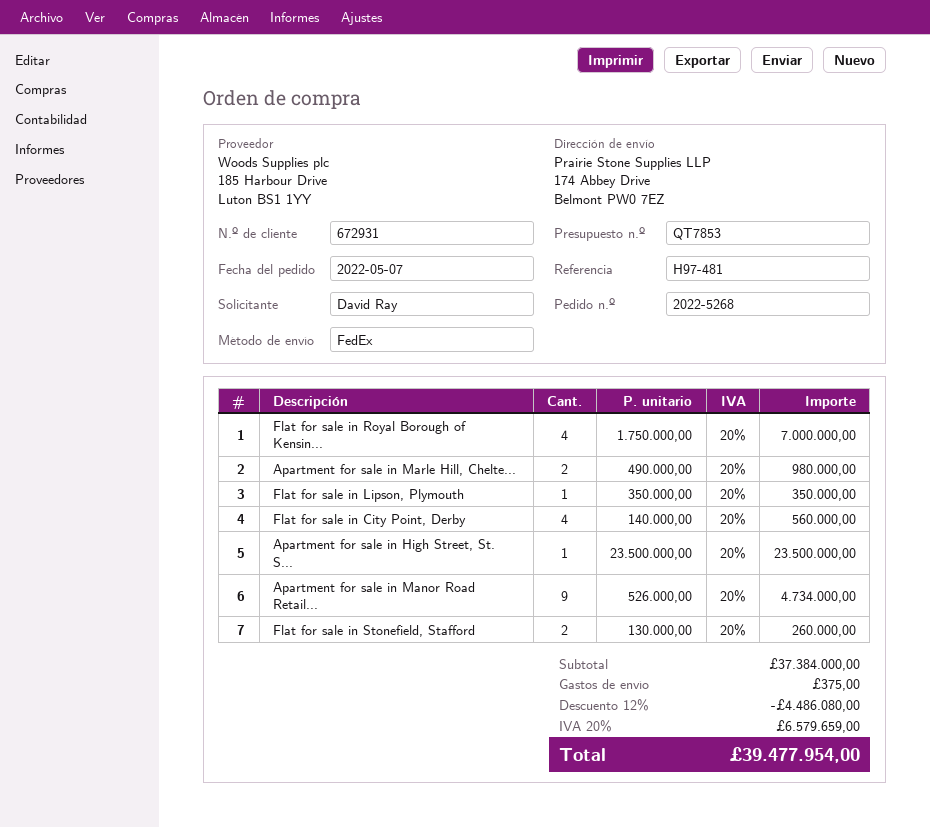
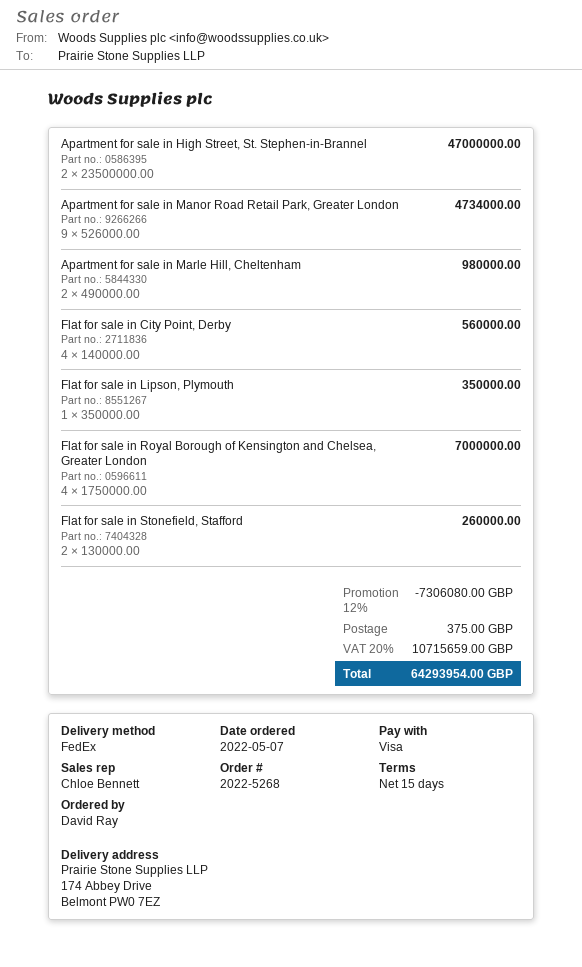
Apartment for sale in High Street, St. S...: 1 x 23500000.00 = 23500000.00 -> 2 x 23500000.00 = 47000000.00
discount: 12% = 4486080.00 -> 12% = 7306080.00
tax: 20% = 6579659.00 -> 20% = 10715659.00
total: 39477954.00 -> 64293954.00

